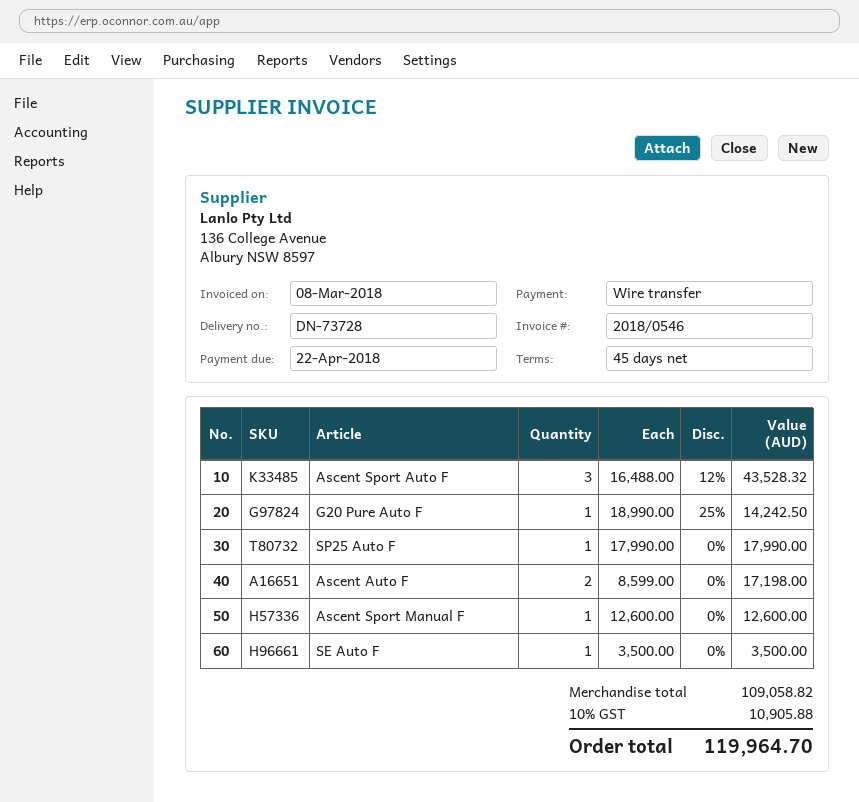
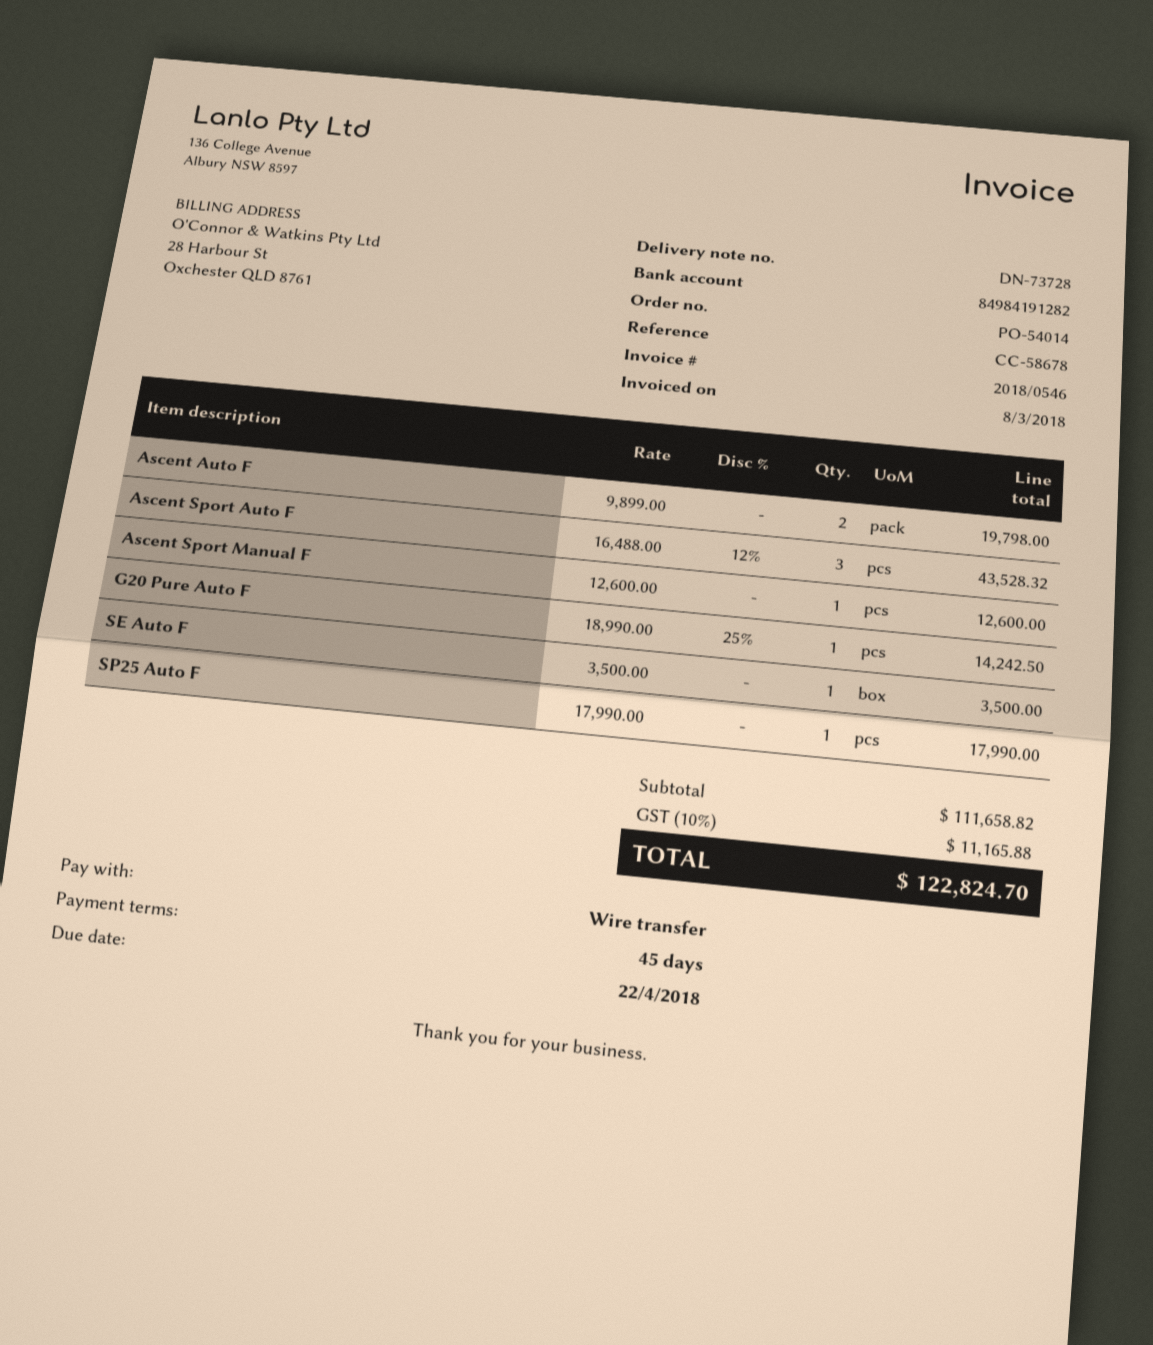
Ascent Auto F: 2 x 8599.00 = 17198.00 -> 2 x 9899.00 = 19798.00
subtotal: 109058.82 -> 111658.82
tax: 10% = 10905.88 -> 10% = 11165.88
total: 119964.70 -> 122824.70

